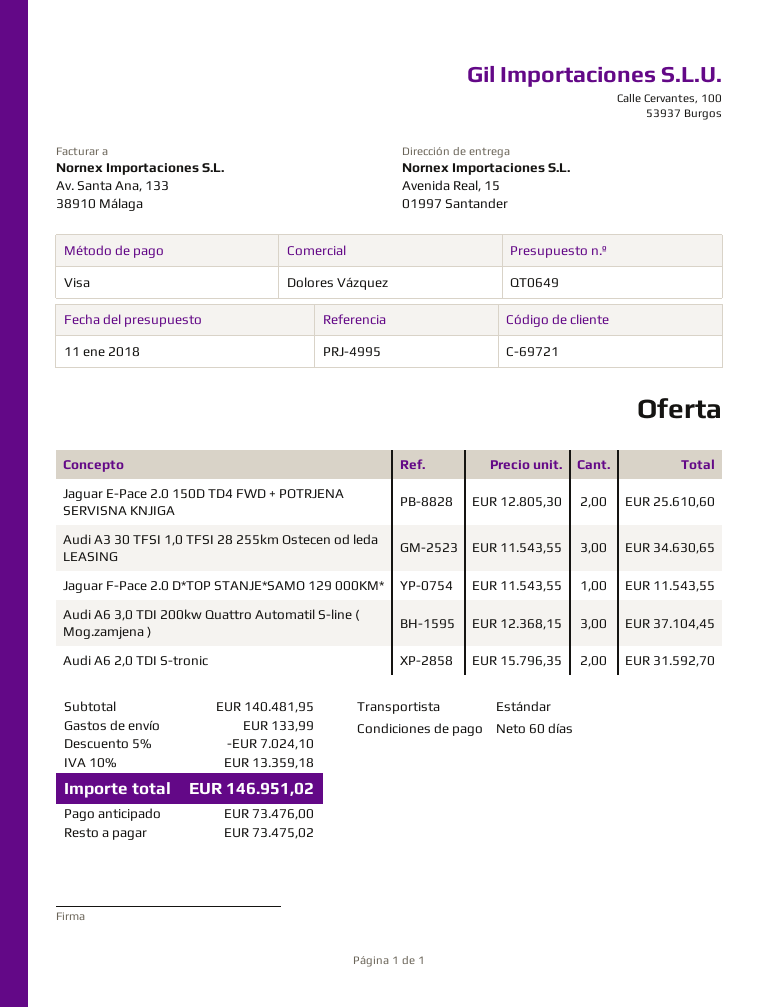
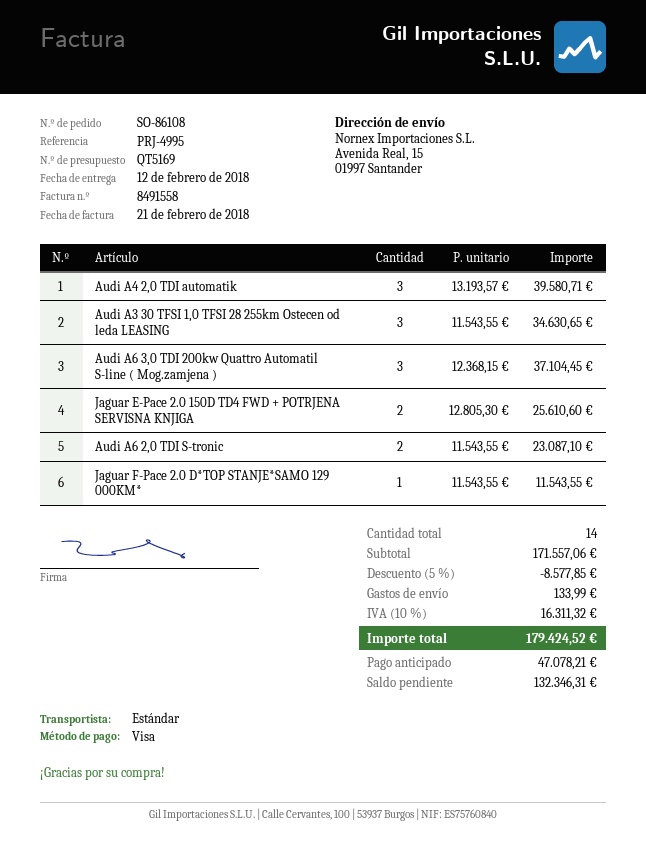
quote number: QT0649 -> QT5169
Audi A6 2,0 TDI S-tronic: 2 x 15796.35 = 31592.70 -> 2 x 11543.55 = 23087.10
Audi A4 2,0 TDI automatik: none -> 3 x 13193.57 = 39580.71
subtotal: 140481.95 -> 171557.06
discount: 5% = 7024.10 -> 5% = 8577.85
tax: 10% = 13359.18 -> 10% = 16311.32
total: 146951.02 -> 179424.52
deposit: 73476.00 -> 47078.21
balance: 73475.02 -> 132346.31

